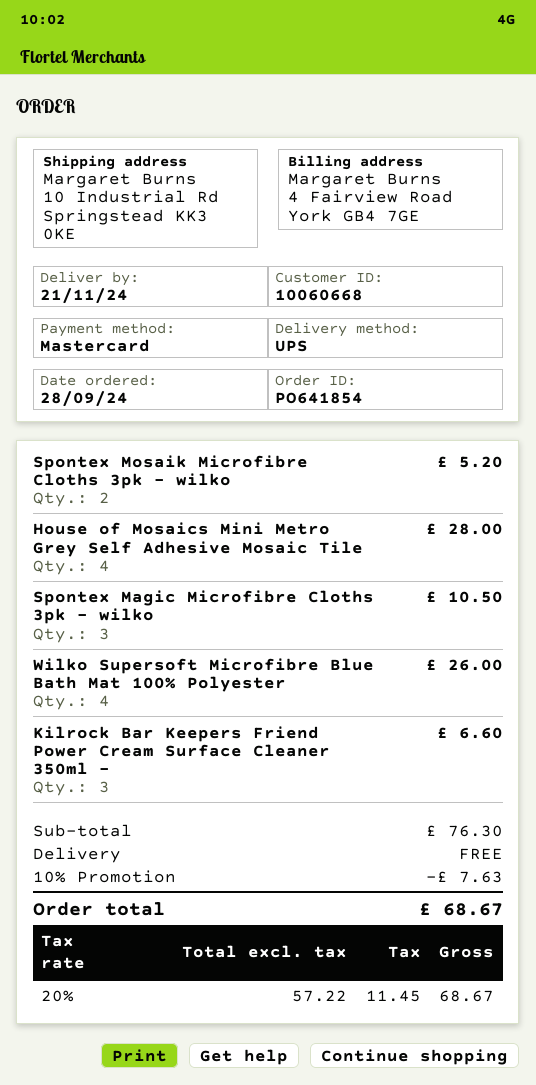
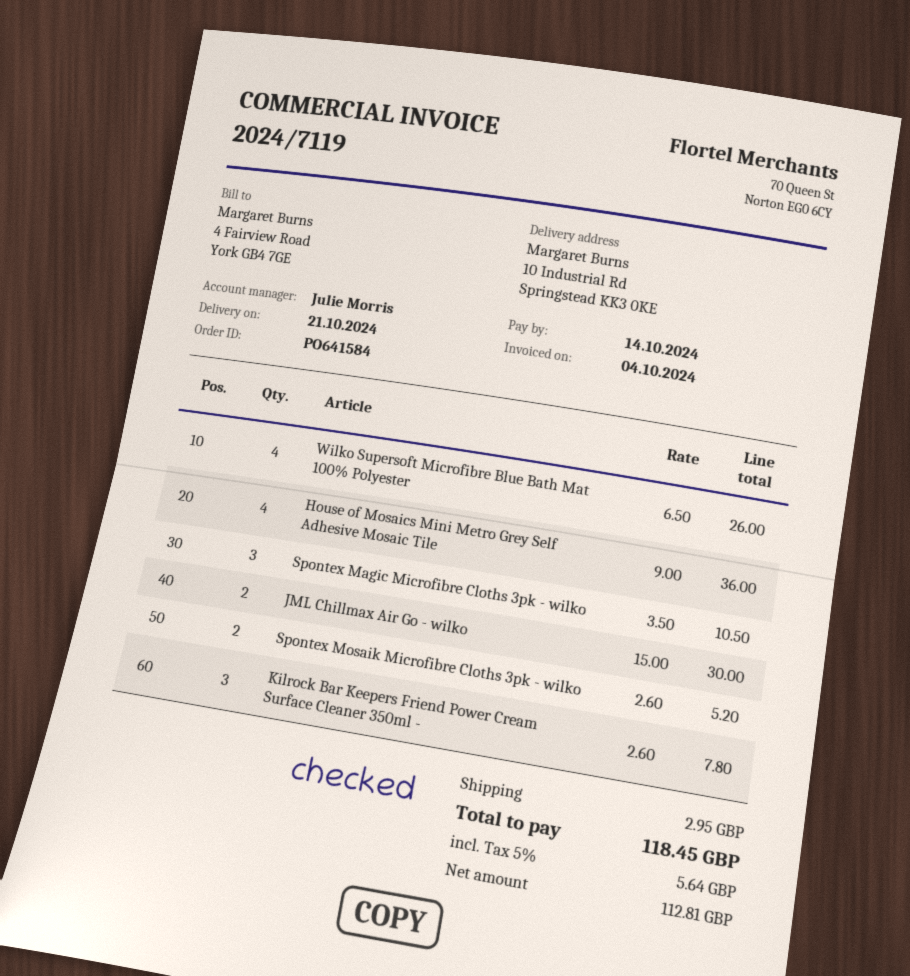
order number: PO641854 -> PO641584
delivery date: 2024-11-21 -> 2024-10-21
House of Mosaics Mini Metro Grey Self Adhesive Mosaic Tile: 4 for 28.00 -> 4 for 36.00
Kilrock Bar Keepers Friend Power Cream Surface Cleaner 350ml -: 3 for 6.60 -> 3 for 7.80
JML Chillmax Air Go - wilko: none -> 2 for 30.00
discount: 10% = 7.63 -> none
shipping: 0.00 -> 2.95
net: 57.22 -> 112.81
tax: 20% = 11.45 -> 5% = 5.64
total: 68.67 -> 118.45

